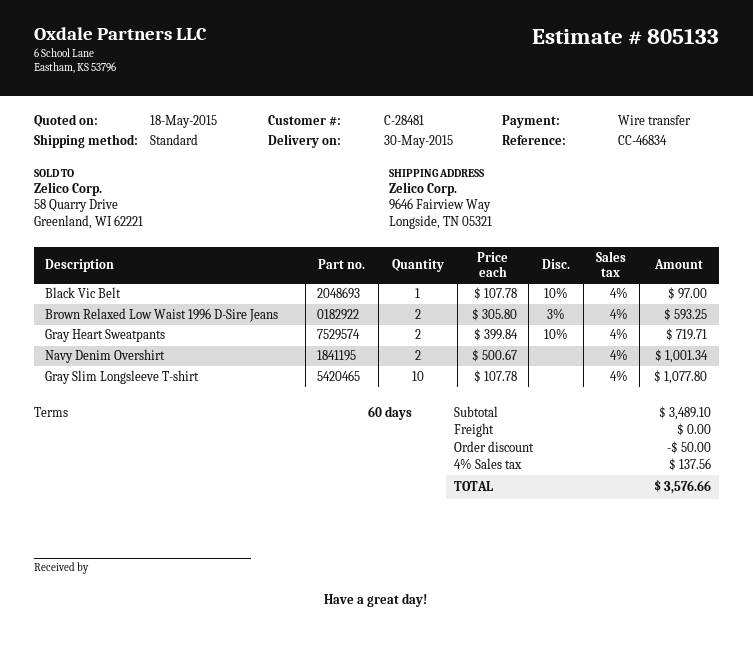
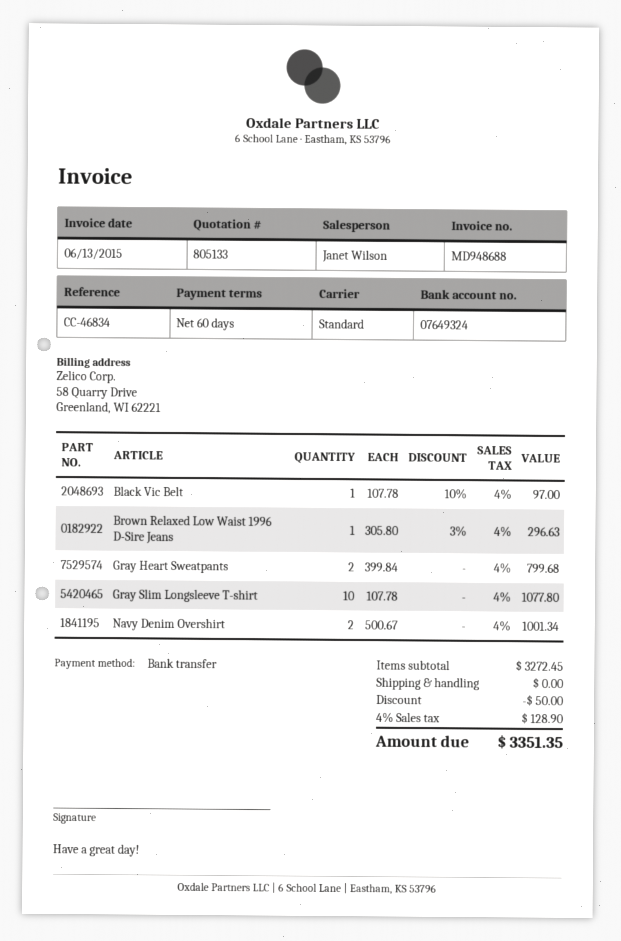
Brown Relaxed Low Waist 1996 D-Sire Jeans: 2 x 305.80 - 3% = 593.25 -> 1 x 305.80 - 3% = 296.63
Gray Heart Sweatpants: 2 x 399.84 - 10% = 719.71 -> 2 x 399.84 = 799.68
subtotal: 3489.10 -> 3272.45
tax: 4% = 137.56 -> 4% = 128.90
total: 3576.66 -> 3351.35

